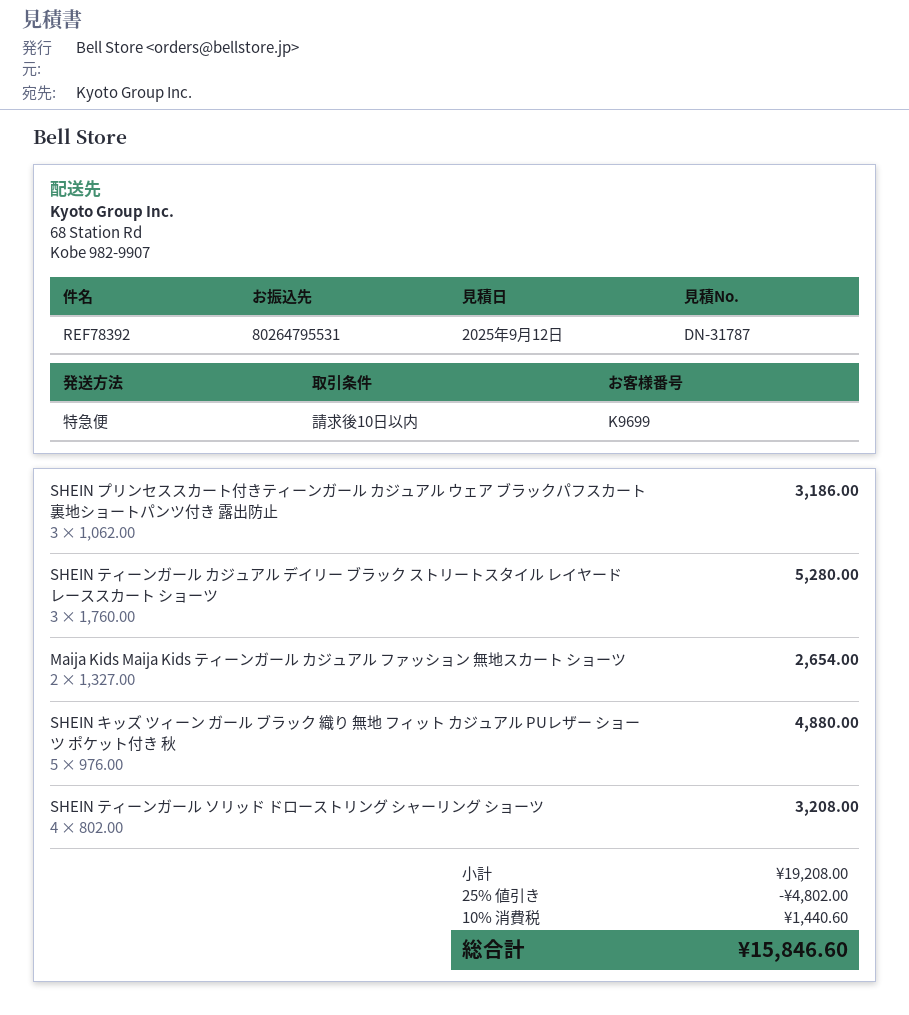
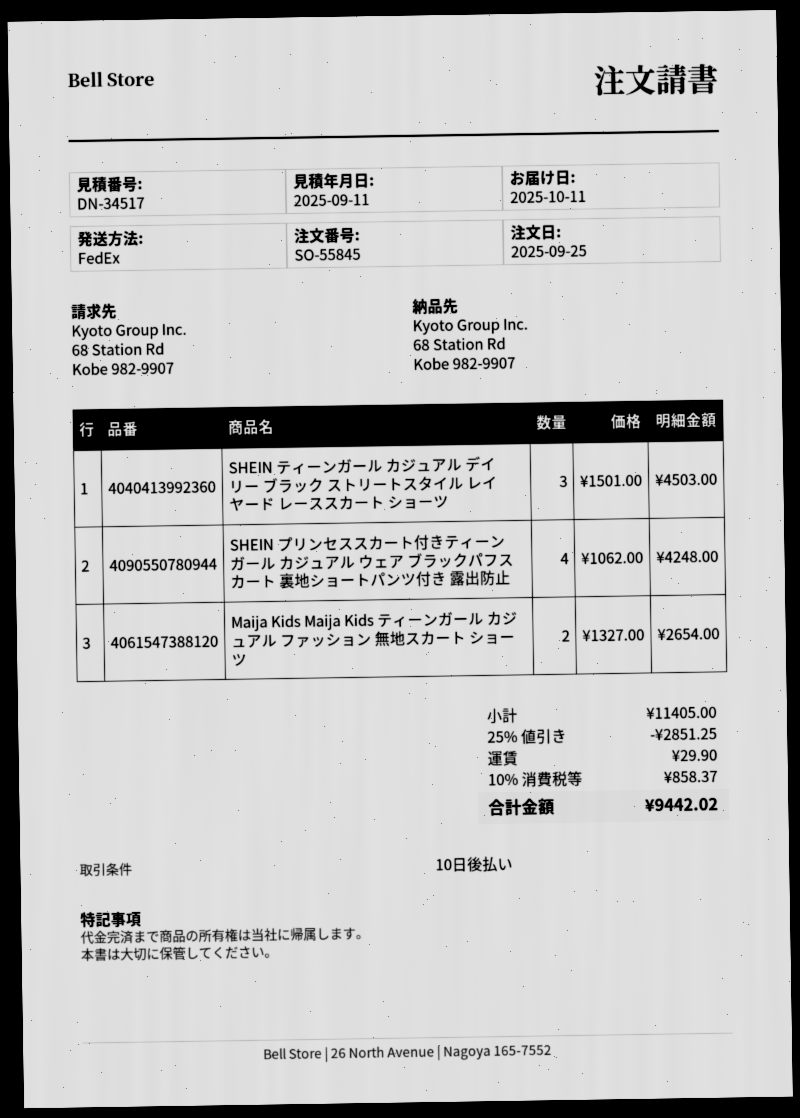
quote number: DN-31787 -> DN-34517
quote date: 2025-09-12 -> 2025-09-11
shipping method: express -> FedEx
SHEIN プリンセススカート付きティーンガール カジュアル ウェア ブラックパフスカート 裏地ショートパンツ付き 露出防止: 3 x 1062.00 = 3186.00 -> 4 x 1062.00 = 4248.00
SHEIN ティーンガール カジュアル デイリー ブラック ストリートスタイル レイヤード レーススカート ショーツ: 3 x 1760.00 = 5280.00 -> 3 x 1501.00 = 4503.00
SHEIN キッズ ツィーン ガール ブラック 織り 無地 フィット カジュアル PUレザー ショーツ ポケット付き 秋: 5 x 976.00 = 4880.00 -> none
SHEIN ティーンガール ソリッド ドローストリング シャーリング ショーツ: 4 x 802.00 = 3208.00 -> none
subtotal: 19208.00 -> 11405.00
discount: 25% = 4802.00 -> 25% = 2851.25
shipping: none -> 29.90
tax: 10% = 1440.60 -> 10% = 858.37
total: 15846.60 -> 9442.02

